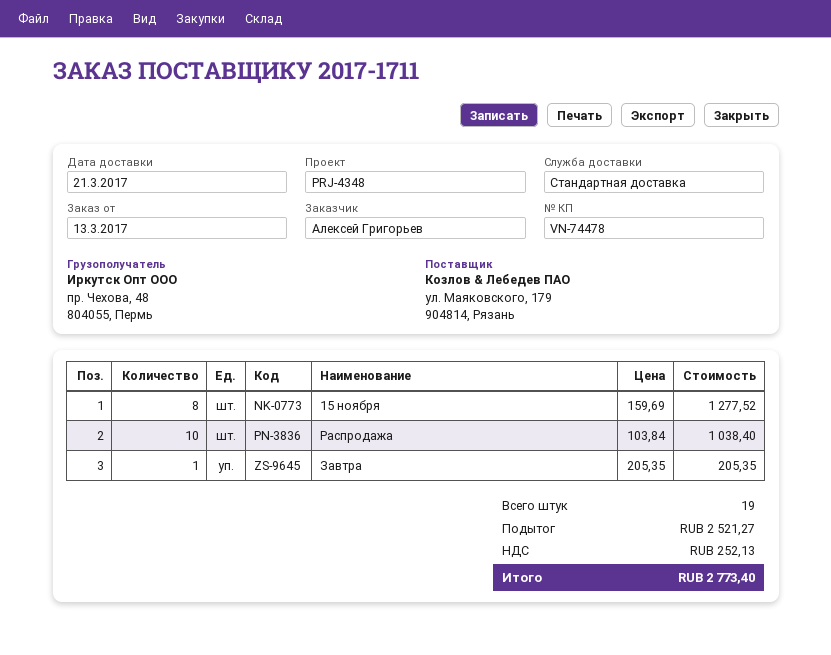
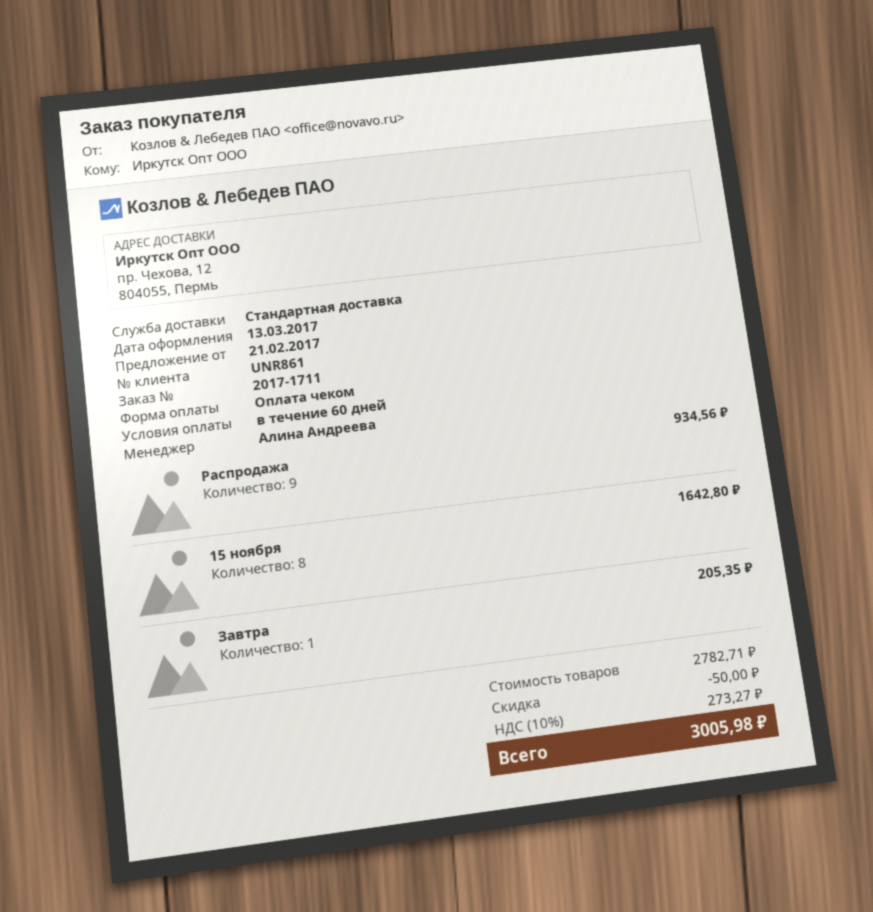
ship to: пр. Чехова, 48, 804055, Пермь -> пр. Чехова, 12, 804055, Пермь
15 ноября: 8 for 1277.52 -> 8 for 1642.80
Распродажа: 10 for 1038.40 -> 9 for 934.56
subtotal: 2521.27 -> 2782.71
discount: none -> 50.00
tax: 252.13 -> 273.27
total: 2773.40 -> 3005.98

